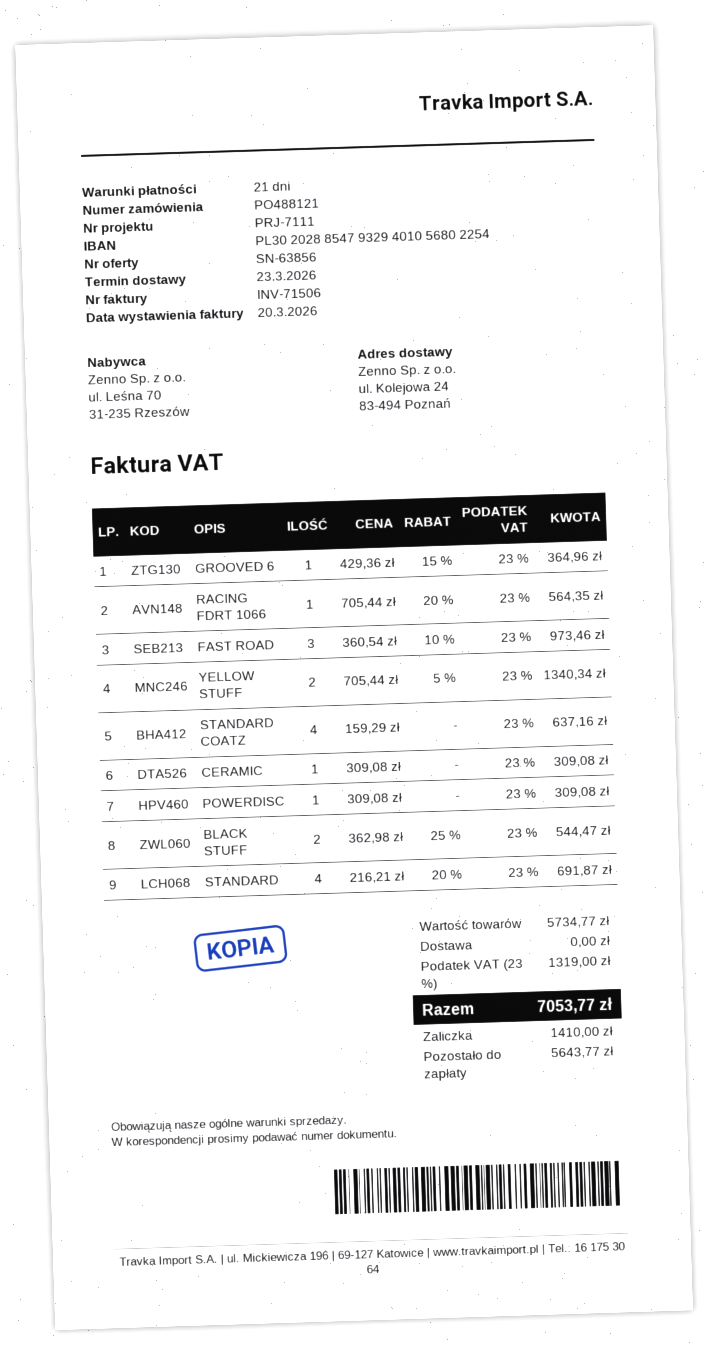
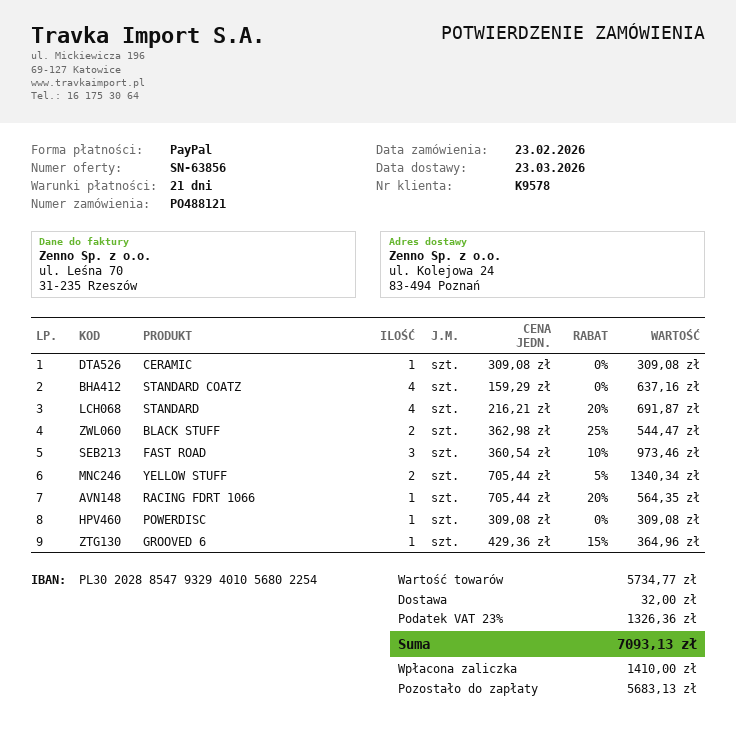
shipping: 0.00 -> 32.00
tax: 23% = 1319.00 -> 23% = 1326.36
total: 7053.77 -> 7093.13
balance: 5643.77 -> 5683.13

